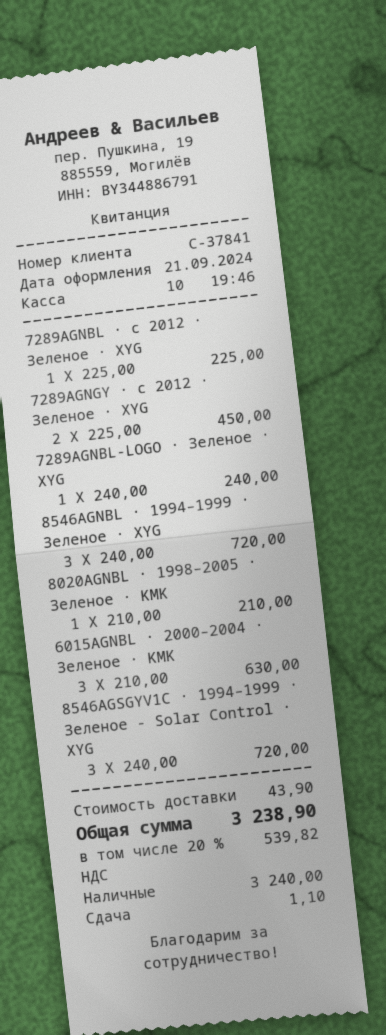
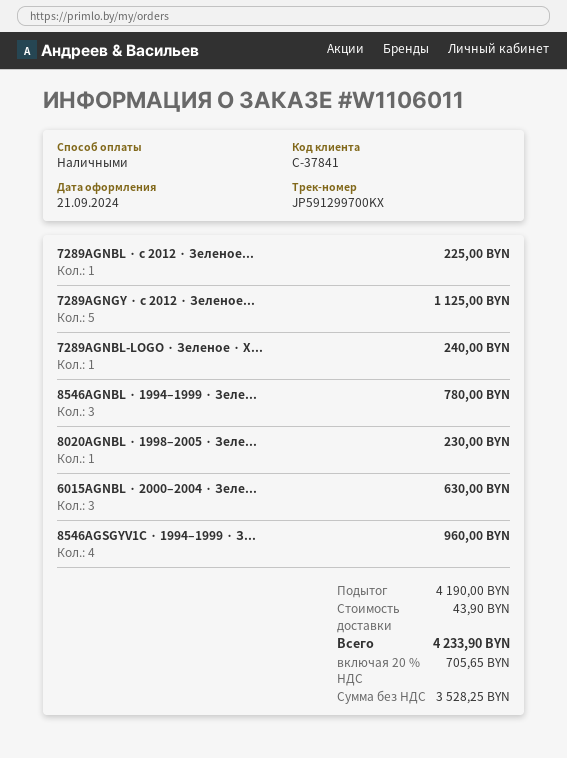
7289AGNGY · с 2012 · Зеленое · XYG: 2 for 450.00 -> 5 for 1125.00
8546AGNBL · 1994–1999 · Зеленое · XYG: 3 for 720.00 -> 3 for 780.00
8020AGNBL · 1998–2005 · Зеленое · KMK: 1 for 210.00 -> 1 for 230.00
8546AGSGYV1C · 1994–1999 · Зеленое - Solar Control · XYG: 3 for 720.00 -> 4 for 960.00
tax: 20% = 539.82 -> 20% = 705.65
total: 3238.90 -> 4233.90

